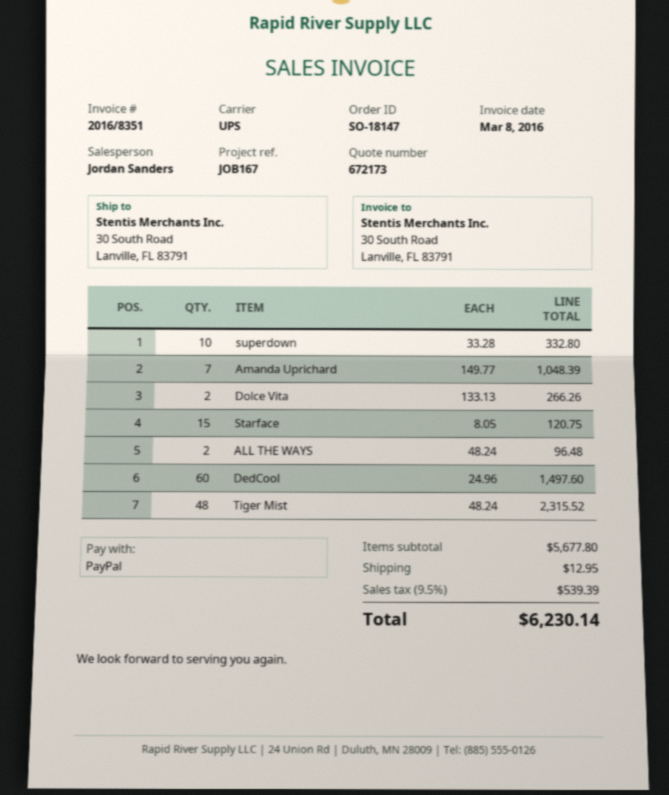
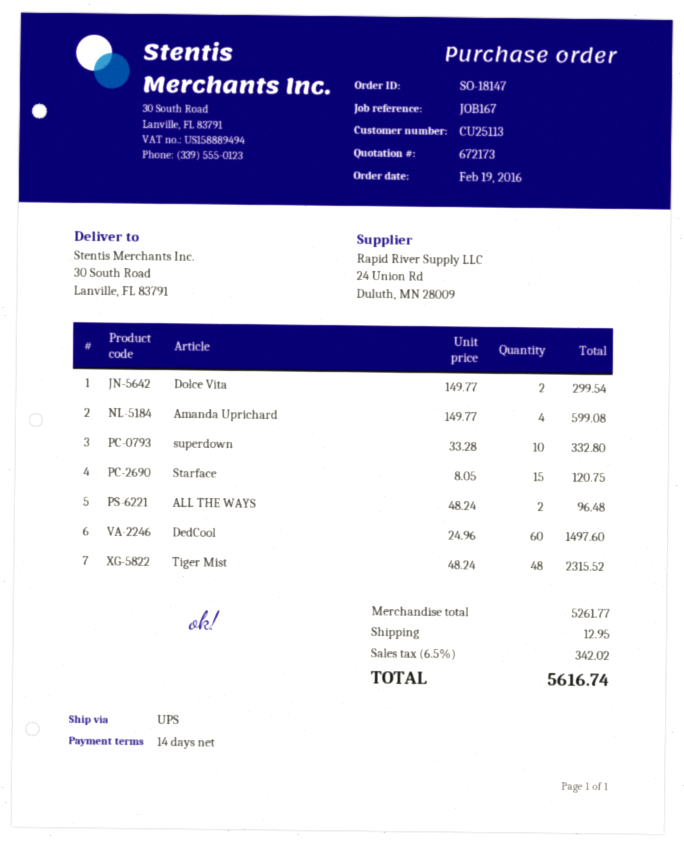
Amanda Uprichard: 7 x 149.77 = 1048.39 -> 4 x 149.77 = 599.08
Dolce Vita: 2 x 133.13 = 266.26 -> 2 x 149.77 = 299.54
subtotal: 5677.80 -> 5261.77
tax: 9.5% = 539.39 -> 6.5% = 342.02
total: 6230.14 -> 5616.74

